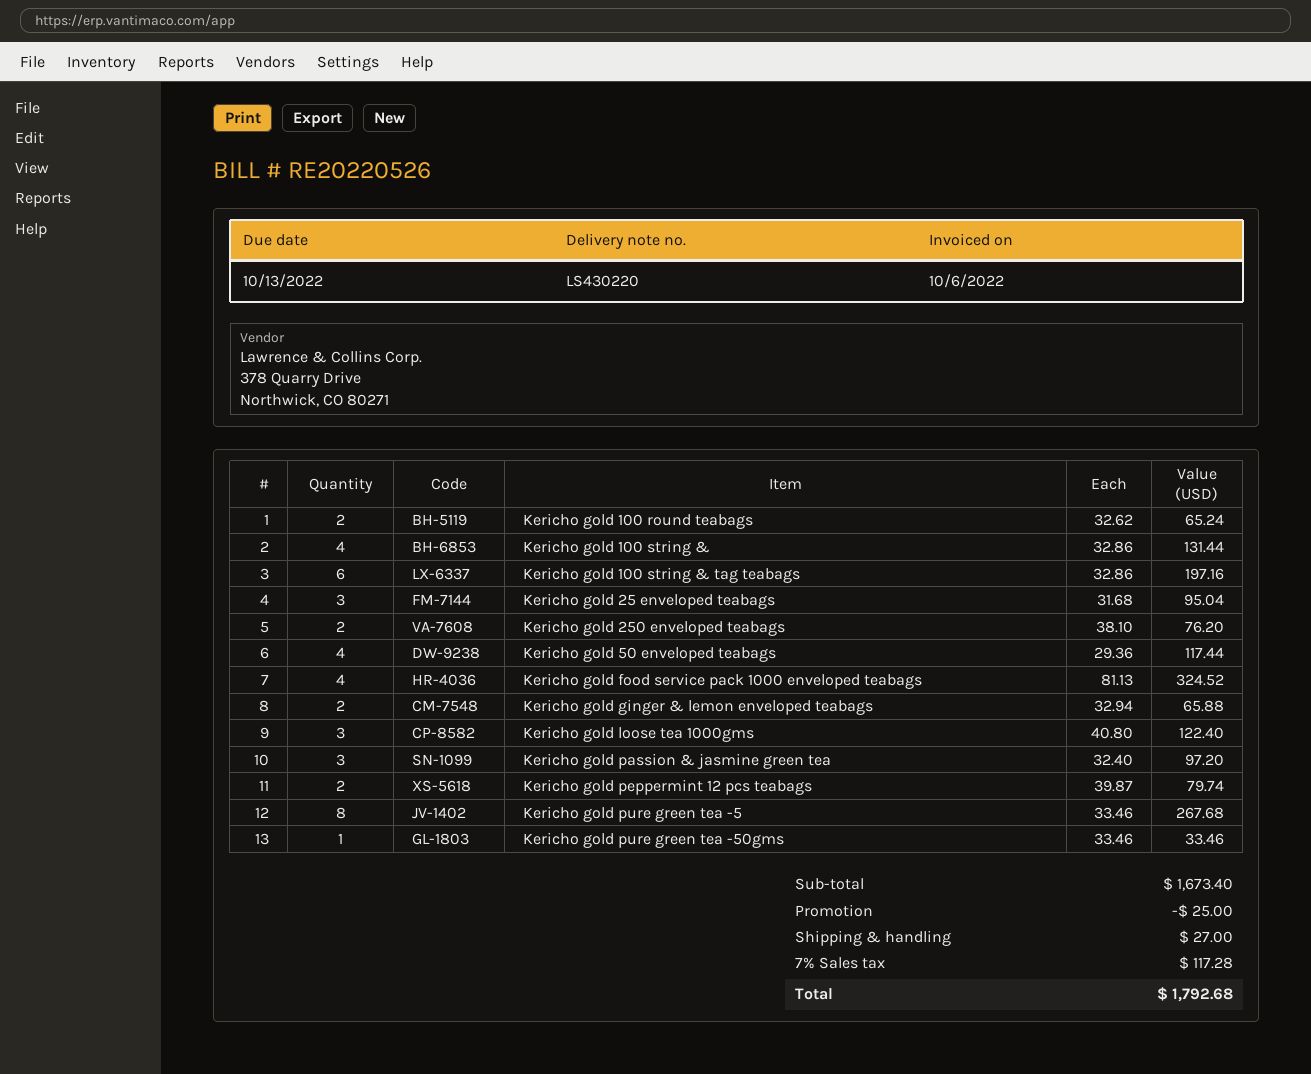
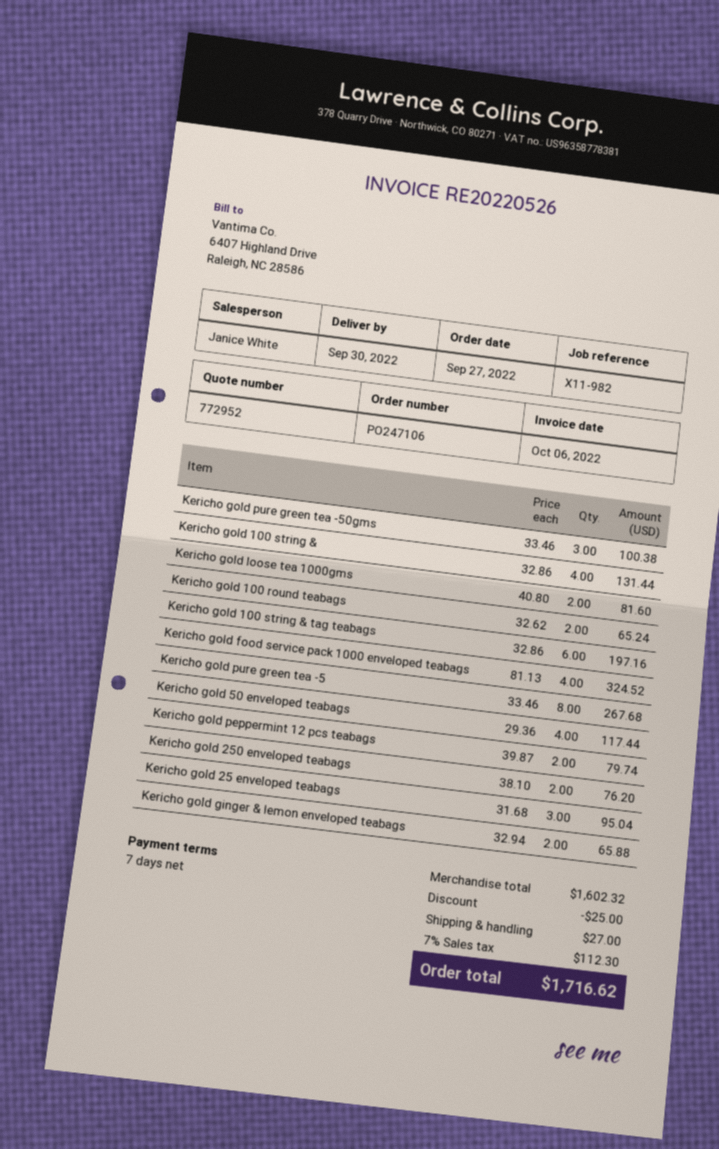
Kericho gold loose tea 1000gms: 3 x 40.80 = 122.40 -> 2 x 40.80 = 81.60
Kericho gold passion & jasmine green tea: 3 x 32.40 = 97.20 -> none
Kericho gold pure green tea -50gms: 1 x 33.46 = 33.46 -> 3 x 33.46 = 100.38
subtotal: 1673.40 -> 1602.32
tax: 7% = 117.28 -> 7% = 112.30
total: 1792.68 -> 1716.62

